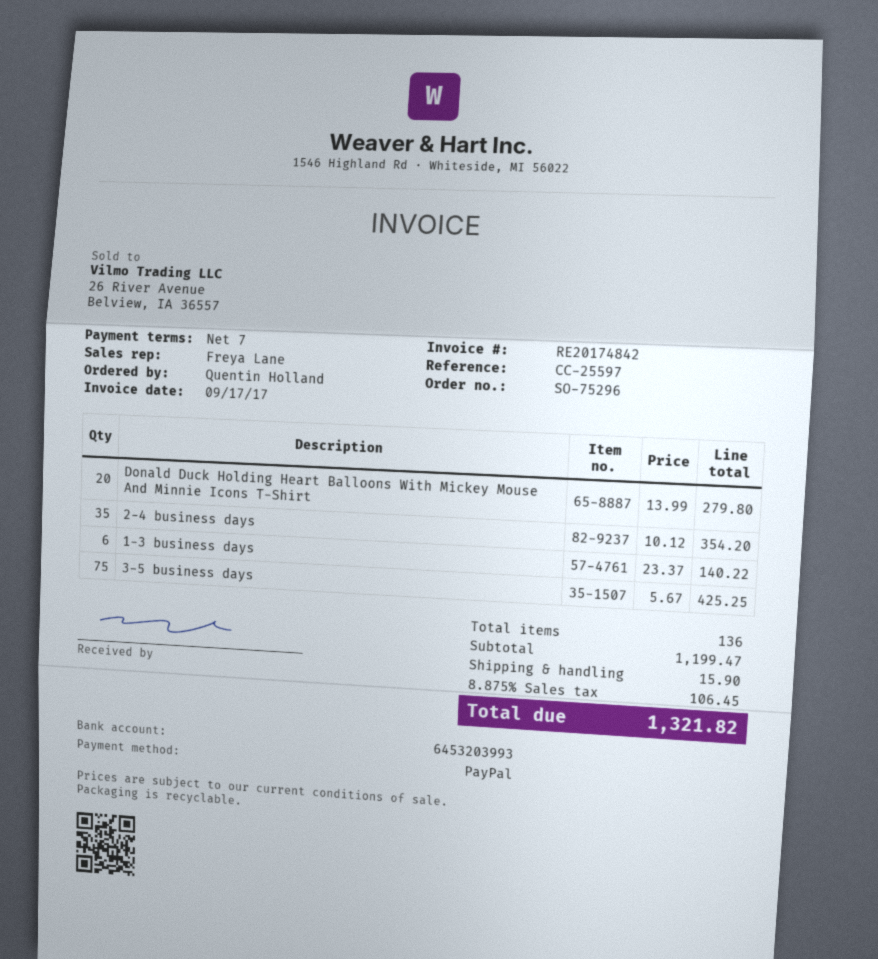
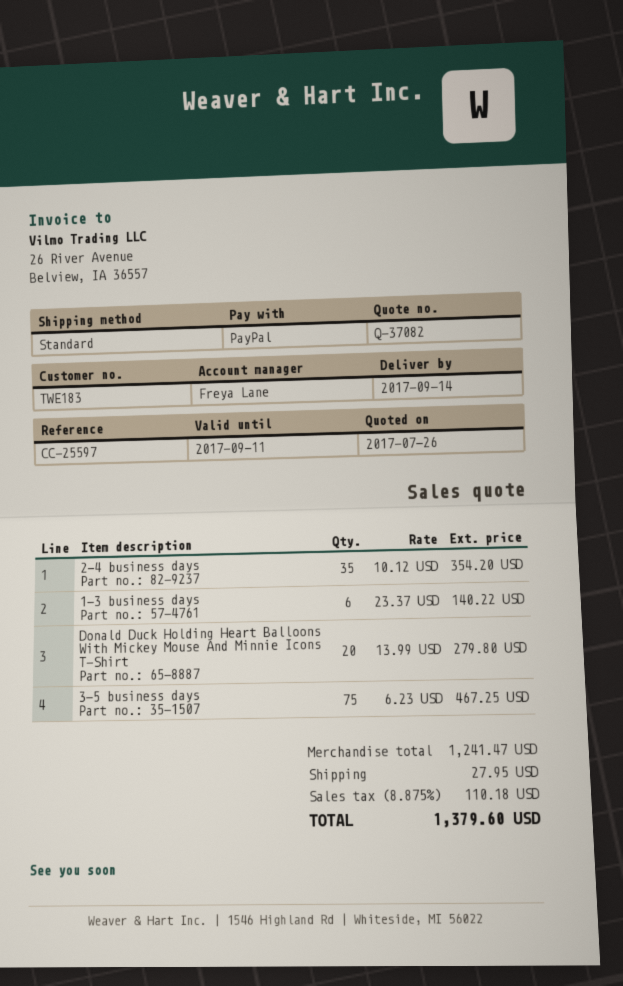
3-5 business days: 75 x 5.67 = 425.25 -> 75 x 6.23 = 467.25
subtotal: 1199.47 -> 1241.47
shipping: 15.90 -> 27.95
tax: 8.875% = 106.45 -> 8.875% = 110.18
total: 1321.82 -> 1379.60

